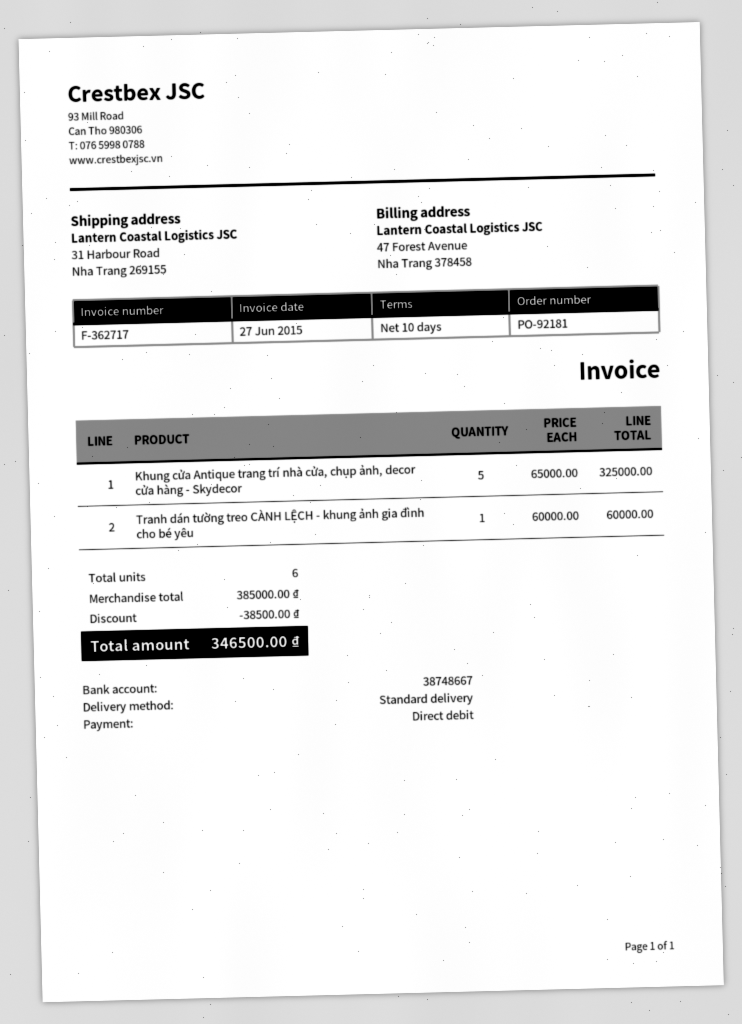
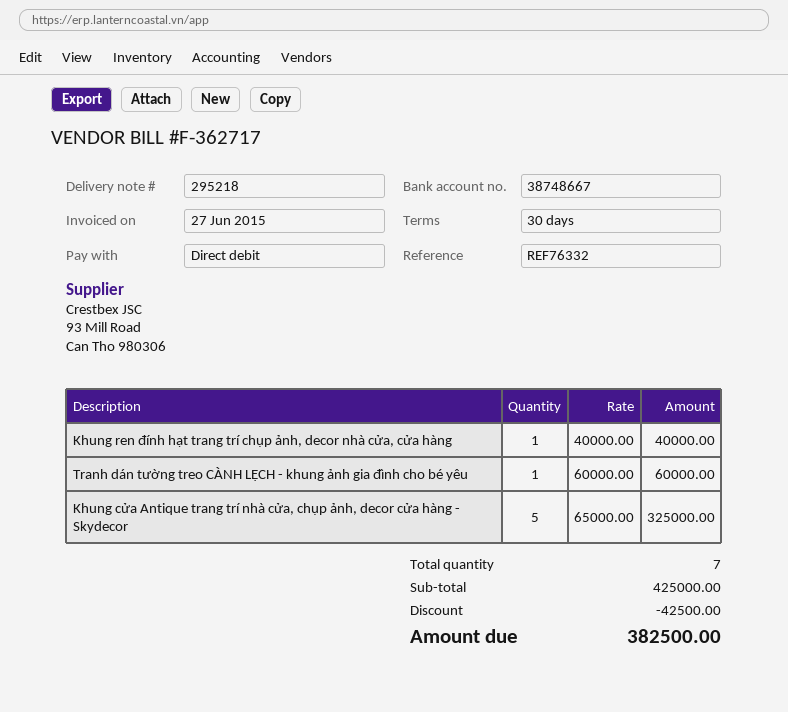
payment terms: 10 days -> 30 days
Khung ren đính hạt trang trí chụp ảnh, decor nhà cửa, cửa hàng: none -> 1 x 40000.00 = 40000.00
total quantity: 6 -> 7
subtotal: 385000.00 -> 425000.00
discount: 38500.00 -> 42500.00
total: 346500.00 -> 382500.00

